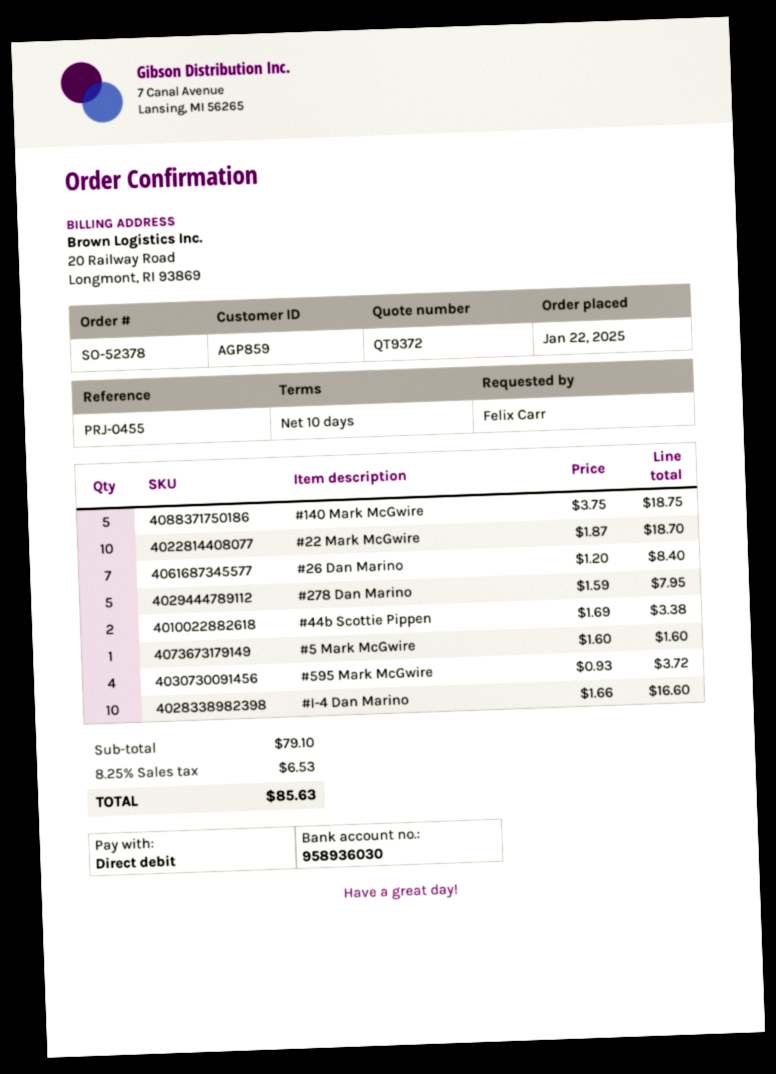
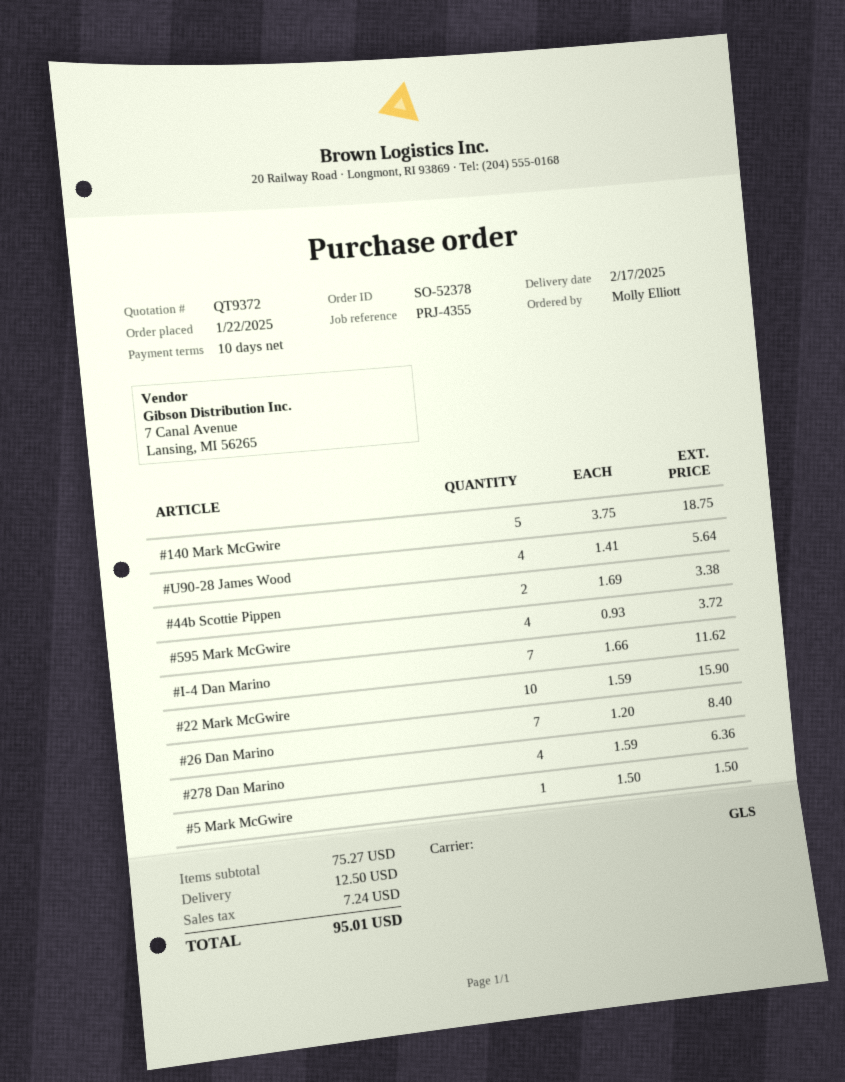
reference: PRJ-0455 -> PRJ-4355
ordered by: Felix Carr -> Molly Elliott
#22 Mark McGwire: 10 x 1.87 = 18.70 -> 10 x 1.59 = 15.90
#278 Dan Marino: 5 x 1.59 = 7.95 -> 4 x 1.59 = 6.36
#5 Mark McGwire: 1 x 1.60 = 1.60 -> 1 x 1.50 = 1.50
#I-4 Dan Marino: 10 x 1.66 = 16.60 -> 7 x 1.66 = 11.62
#U90-28 James Wood: none -> 4 x 1.41 = 5.64
subtotal: 79.10 -> 75.27
shipping: none -> 12.50
tax: 6.53 -> 7.24
total: 85.63 -> 95.01

